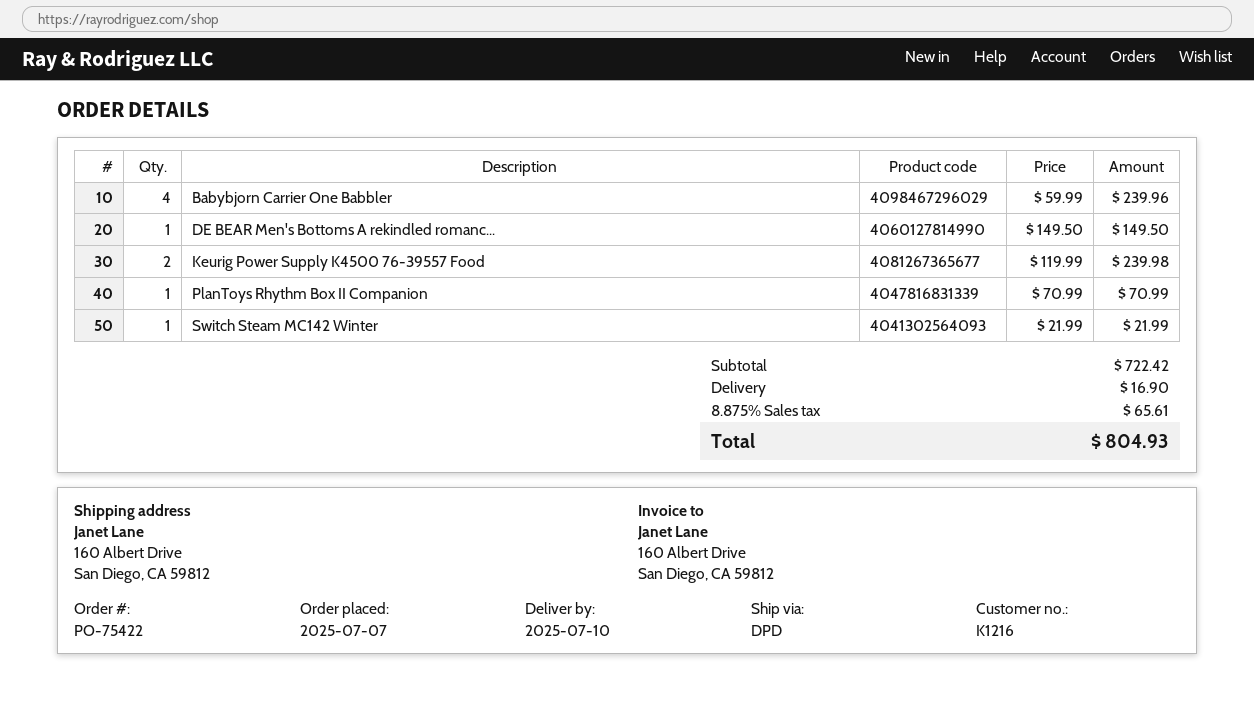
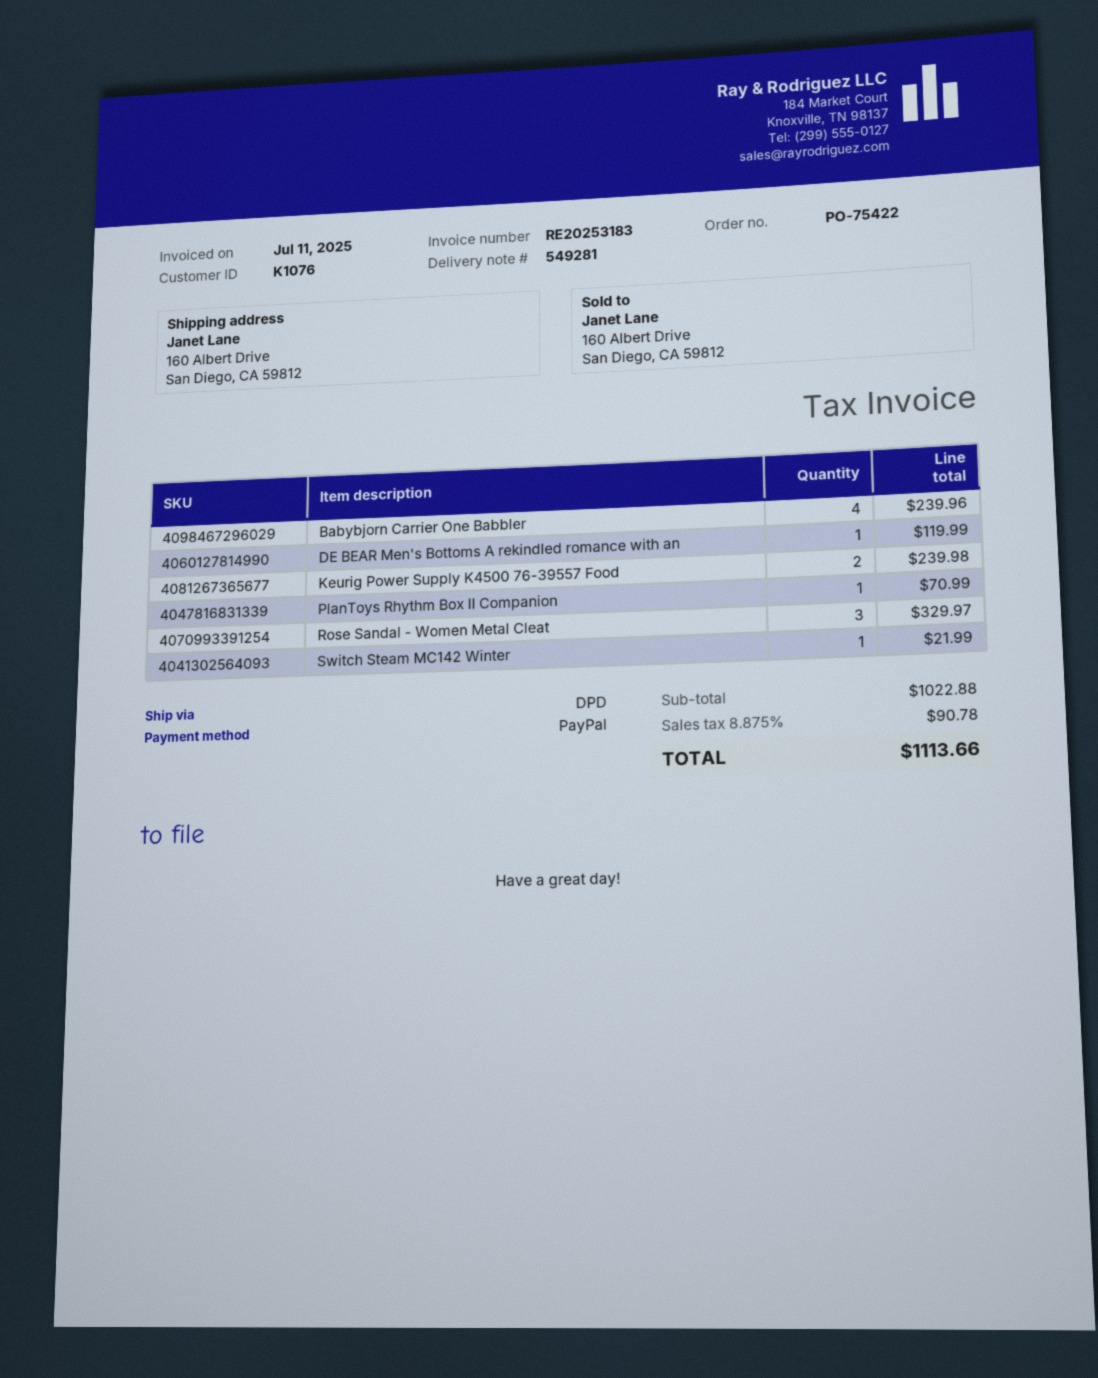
customer number: K1216 -> K1076
DE BEAR Men's Bottoms A rekindled romanc...: 1 for 149.50 -> 1 for 119.99
Rose Sandal - Women Metal Cleat: none -> 3 for 329.97
subtotal: 722.42 -> 1022.88
shipping: 16.90 -> none
tax: 8.875% = 65.61 -> 8.875% = 90.78
total: 804.93 -> 1113.66

